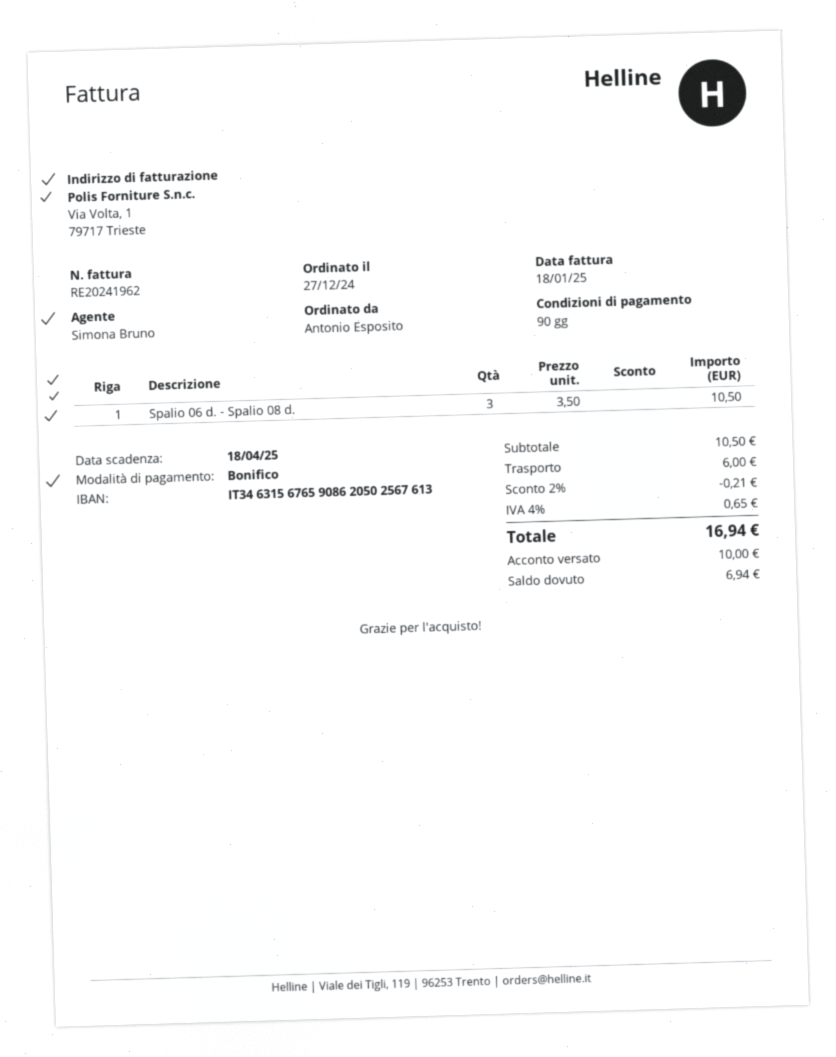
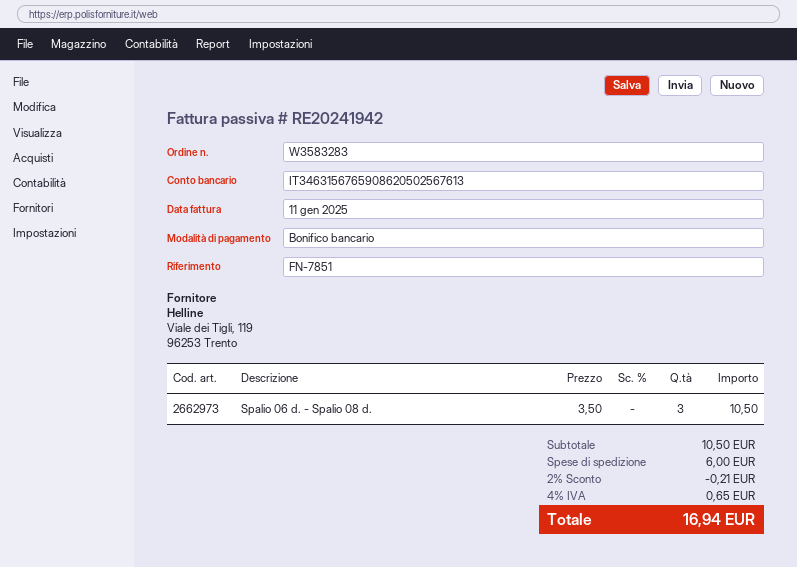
invoice number: RE20241962 -> RE20241942
invoice date: 2025-01-18 -> 2025-01-11

